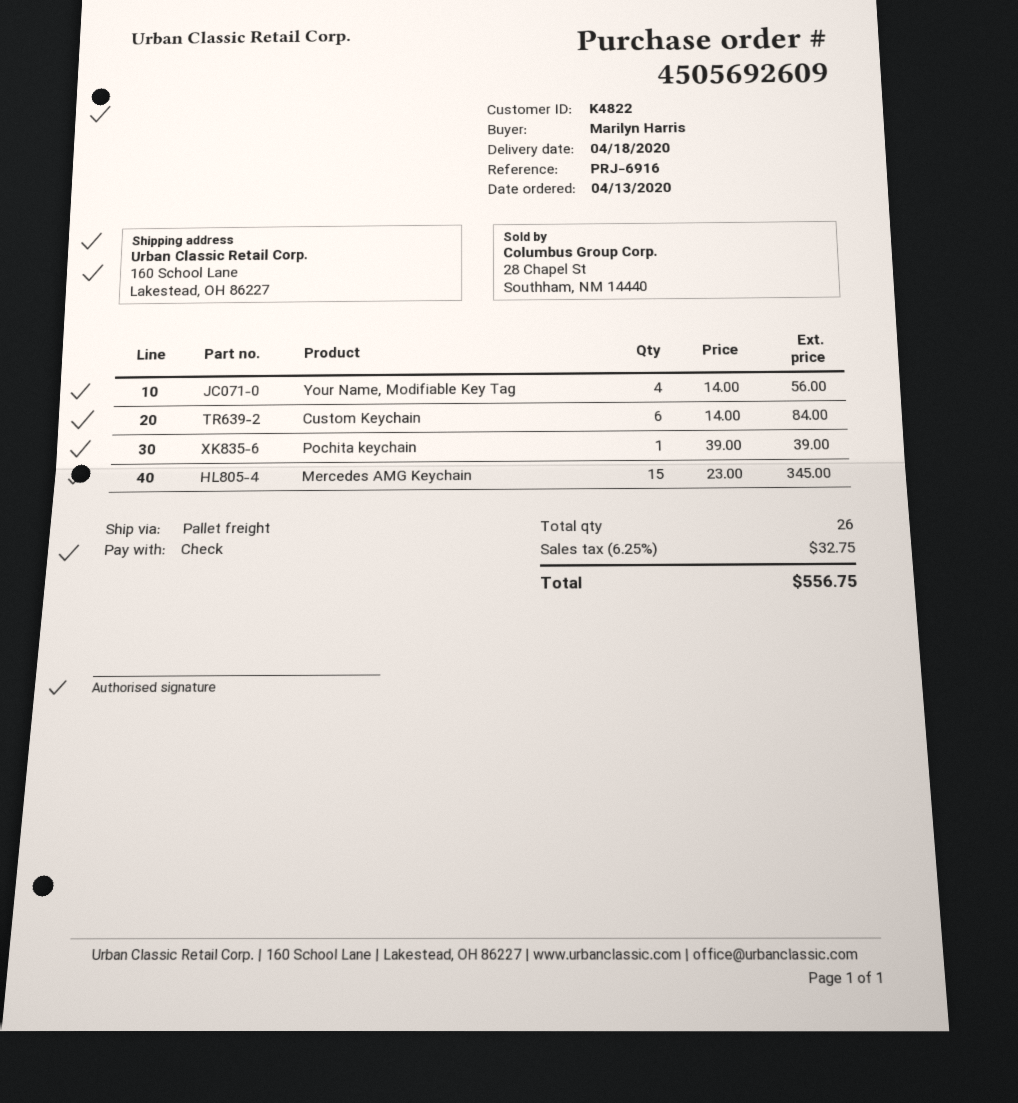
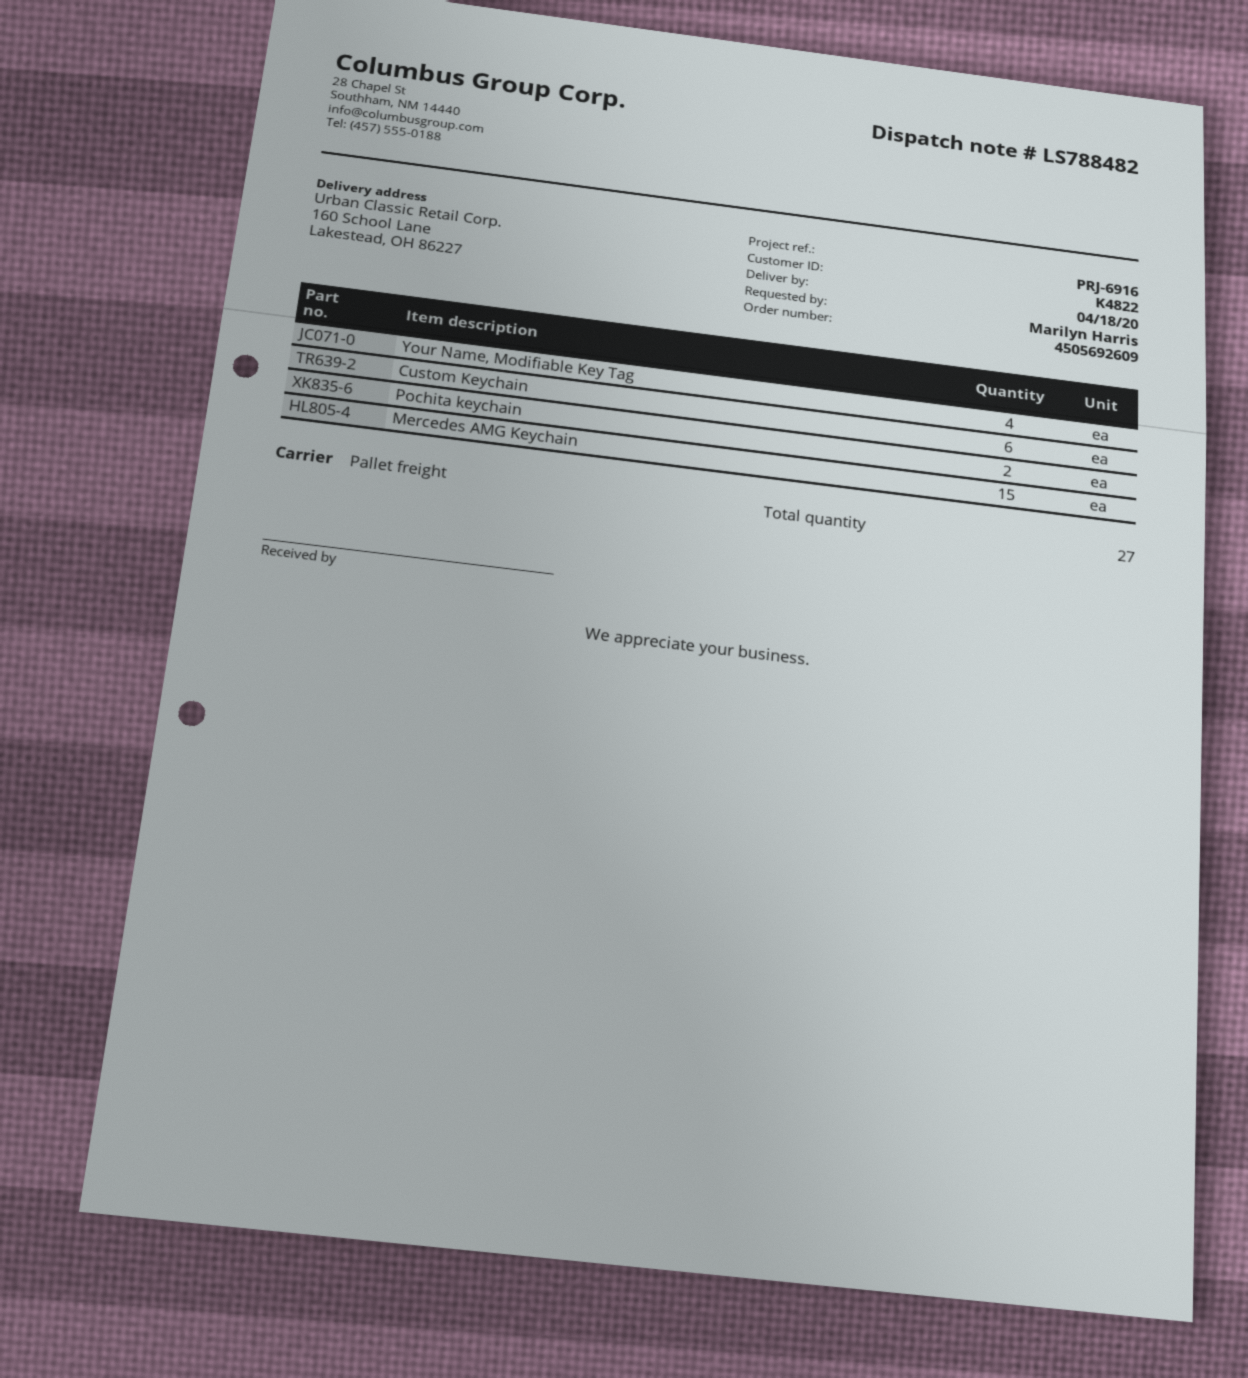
Pochita keychain: 1 -> 2
total quantity: 26 -> 27

